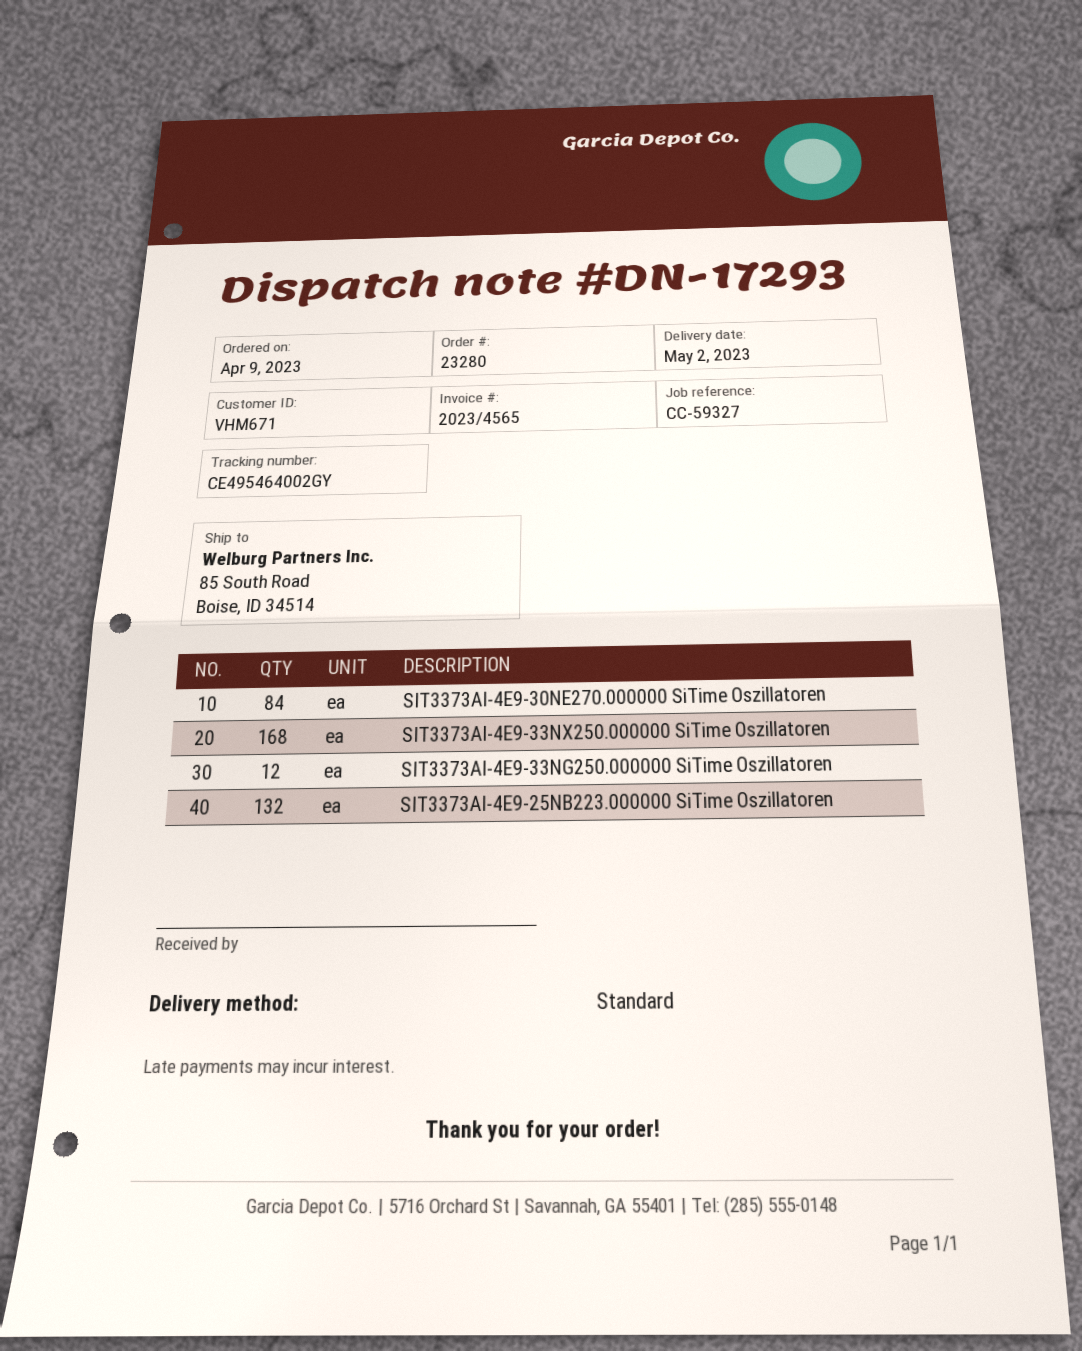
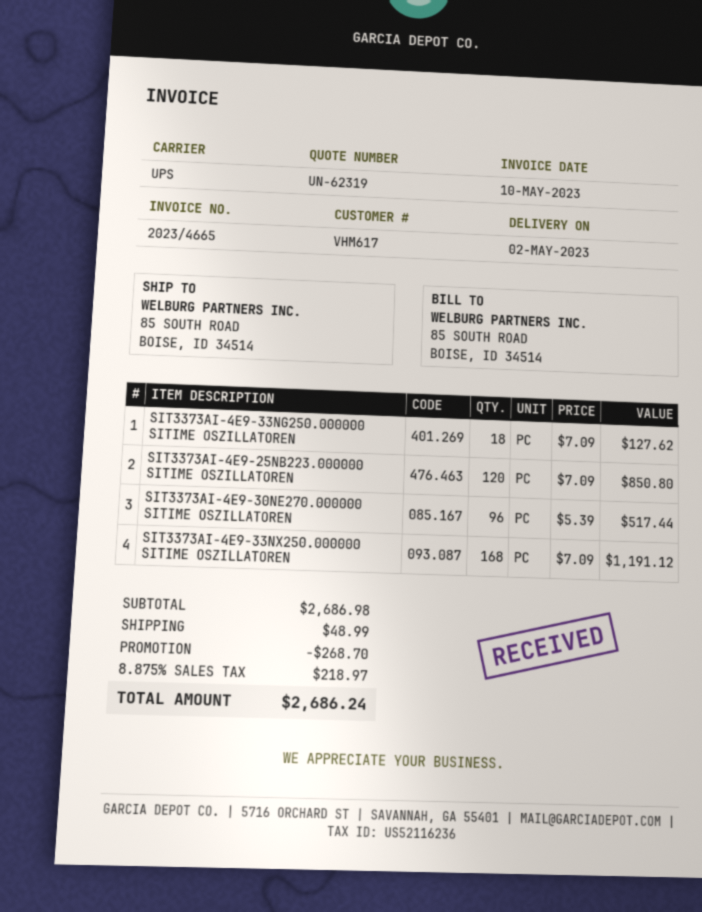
invoice number: 2023/4565 -> 2023/4665
customer number: VHM671 -> VHM617
shipping method: standard -> UPS
SIT3373AI-4E9-30NE270.000000 SiTime Oszillatoren: 84 -> 96
SIT3373AI-4E9-33NG250.000000 SiTime Oszillatoren: 12 -> 18
SIT3373AI-4E9-25NB223.000000 SiTime Oszillatoren: 132 -> 120

